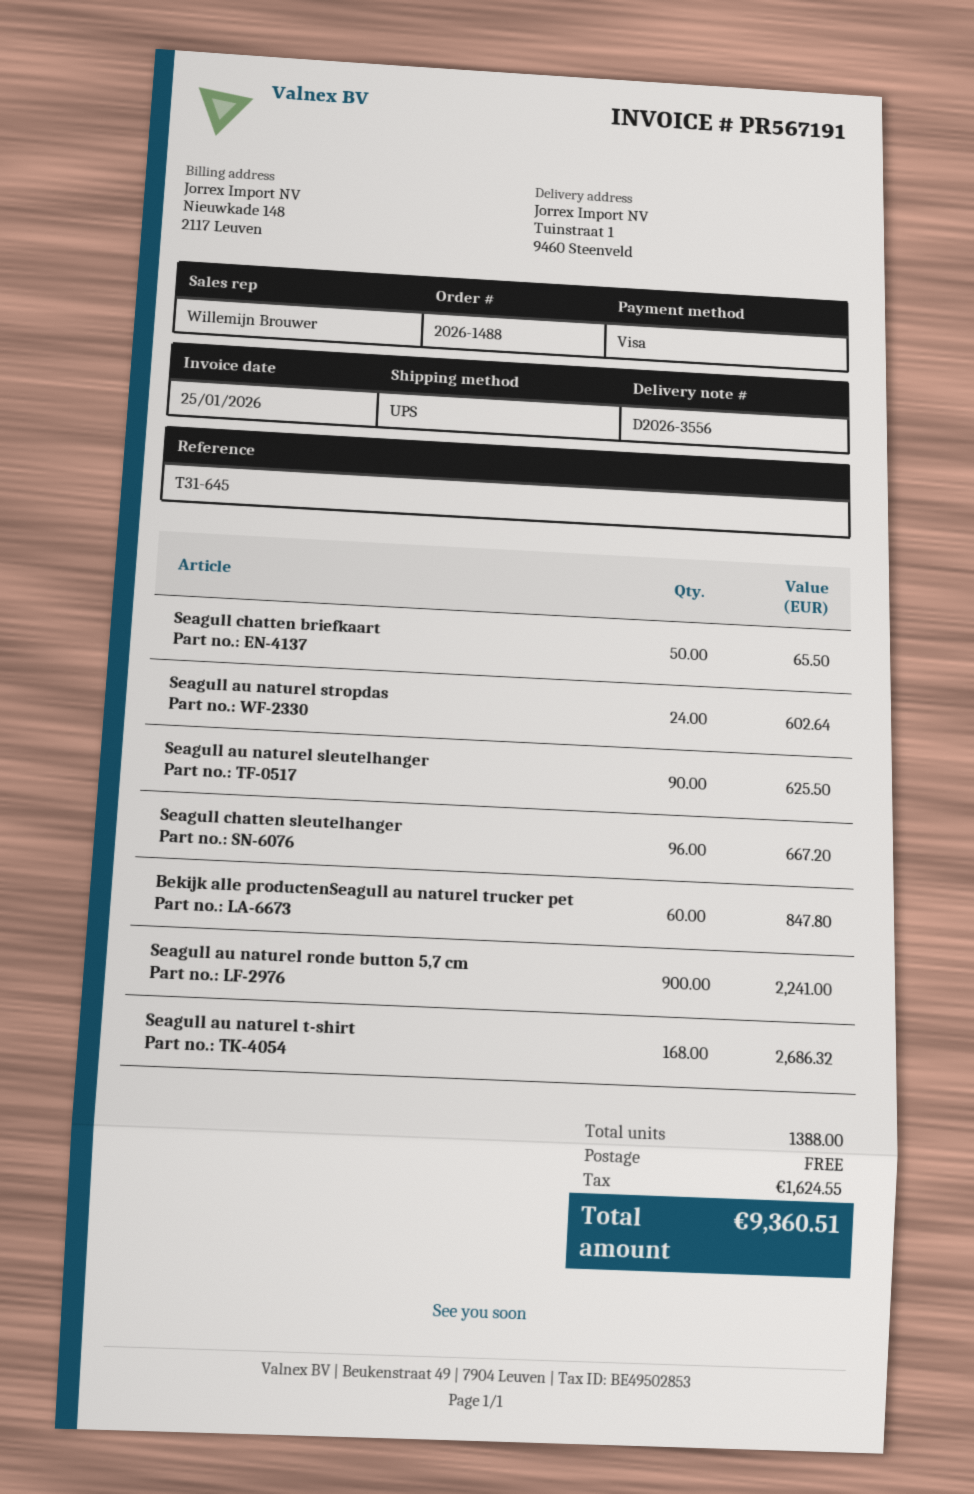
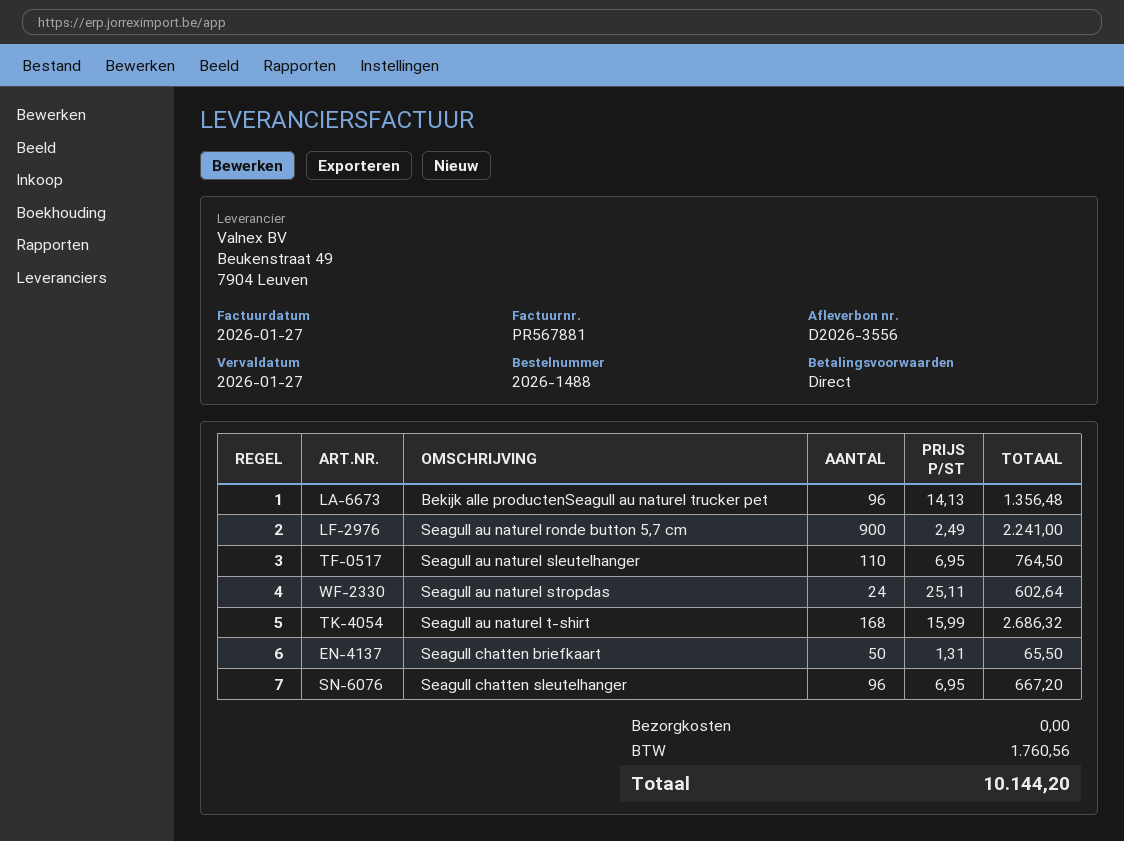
invoice number: PR567191 -> PR567881
invoice date: 2026-01-25 -> 2026-01-27
Seagull au naturel sleutelhanger: 90 for 625.50 -> 110 for 764.50
Bekijk alle productenSeagull au naturel trucker pet: 60 for 847.80 -> 96 for 1356.48
tax: 1624.55 -> 1760.56
total: 9360.51 -> 10144.20

